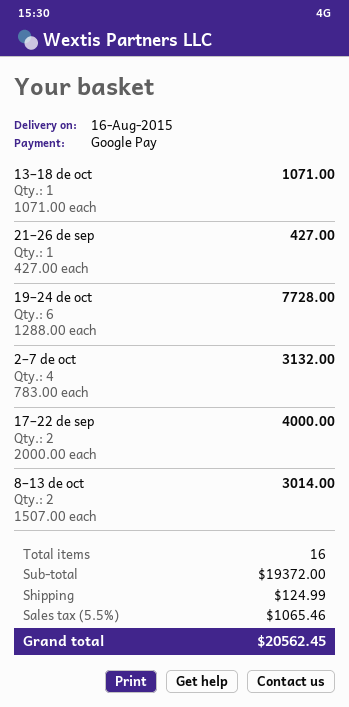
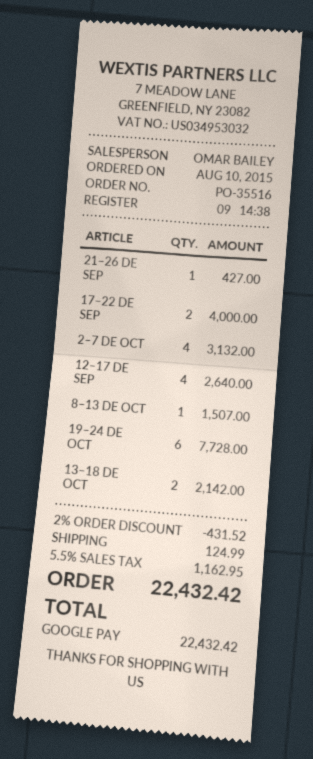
13–18 de oct: 1 for 1071.00 -> 2 for 2142.00
8–13 de oct: 2 for 3014.00 -> 1 for 1507.00
12–17 DE SEP: none -> 4 for 2640.00
discount: none -> 2% = 431.52
tax: 5.5% = 1065.46 -> 5.5% = 1162.95
total: 20562.45 -> 22432.42

